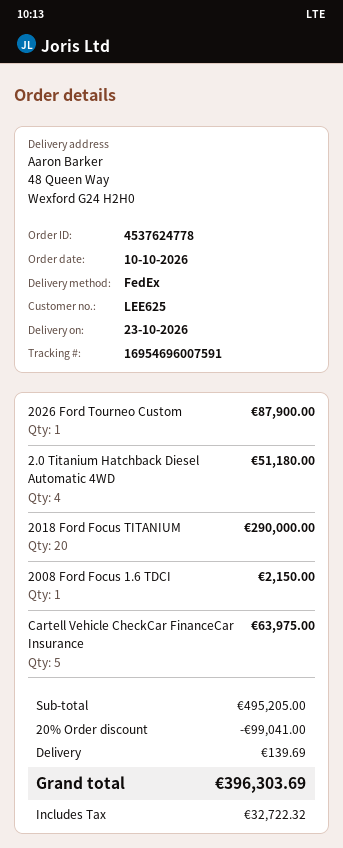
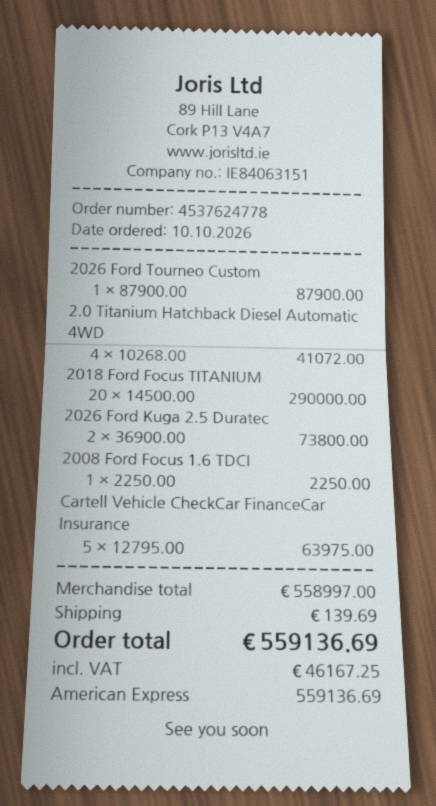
2.0 Titanium Hatchback Diesel Automatic 4WD: 4 for 51180.00 -> 4 for 41072.00
2008 Ford Focus 1.6 TDCI: 1 for 2150.00 -> 1 for 2250.00
2026 Ford Kuga 2.5 Duratec: none -> 2 for 73800.00
subtotal: 495205.00 -> 558997.00
discount: 20% = 99041.00 -> none
tax: 32722.32 -> 46167.25
total: 396303.69 -> 559136.69

